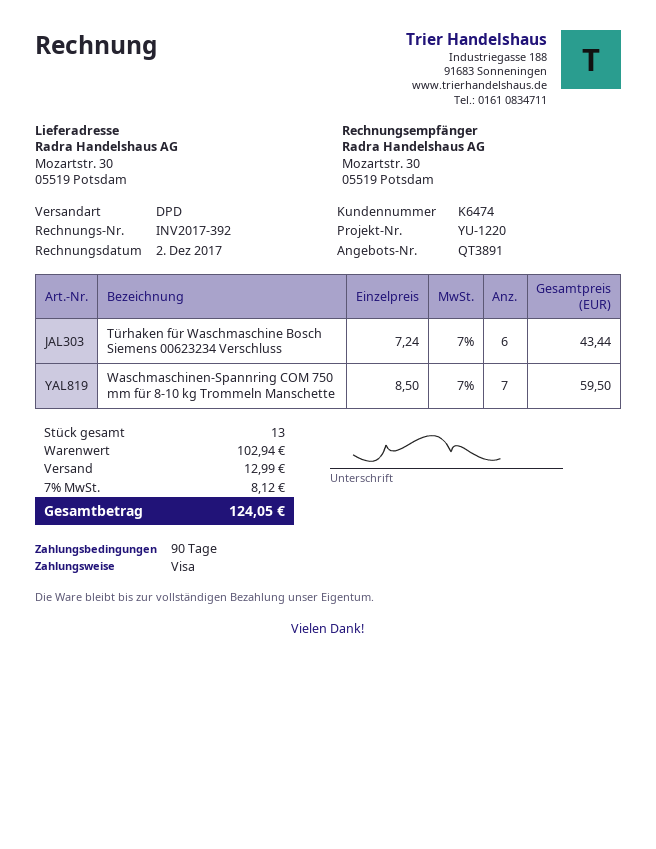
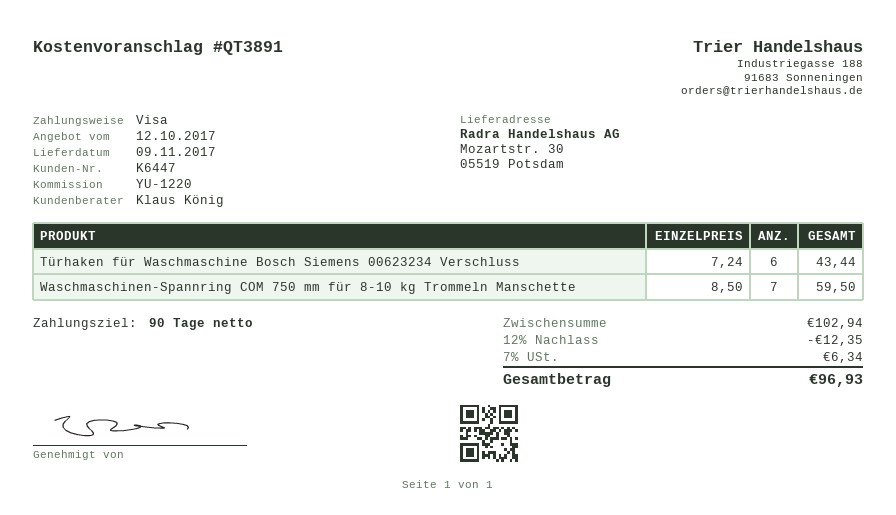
customer number: K6474 -> K6447
discount: none -> 12% = 12.35
shipping: 12.99 -> none
tax: 7% = 8.12 -> 7% = 6.34
total: 124.05 -> 96.93

